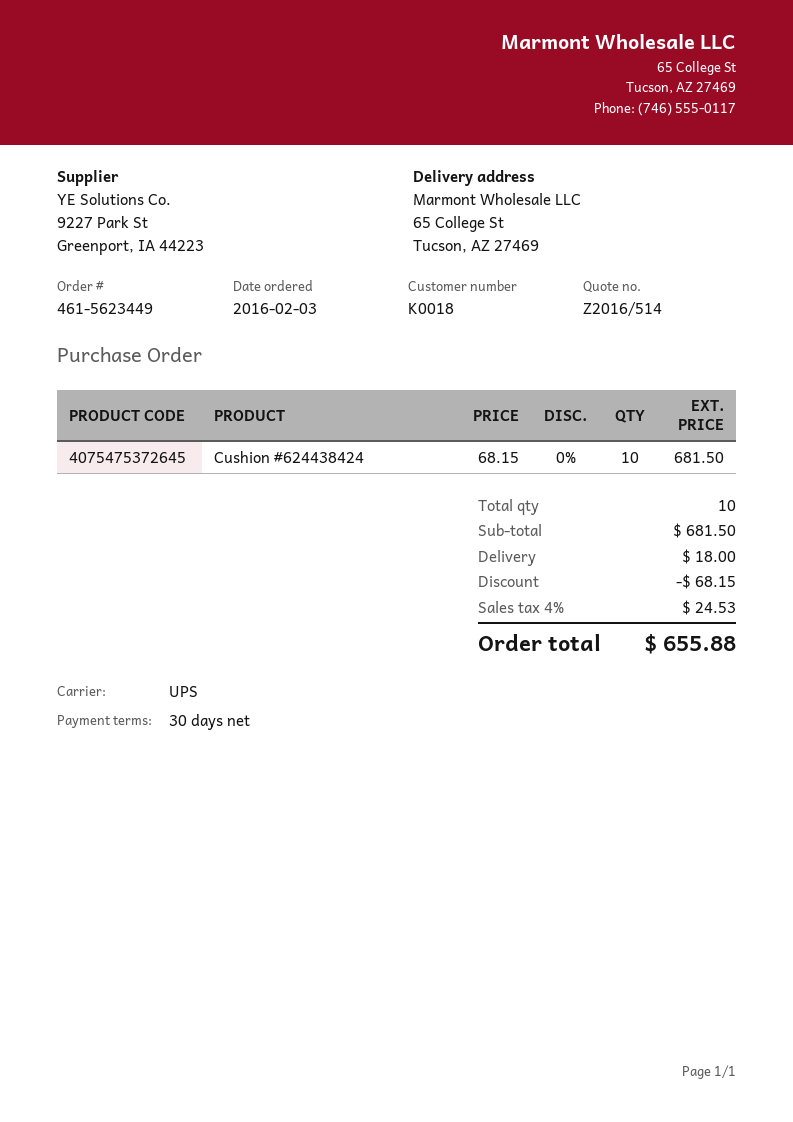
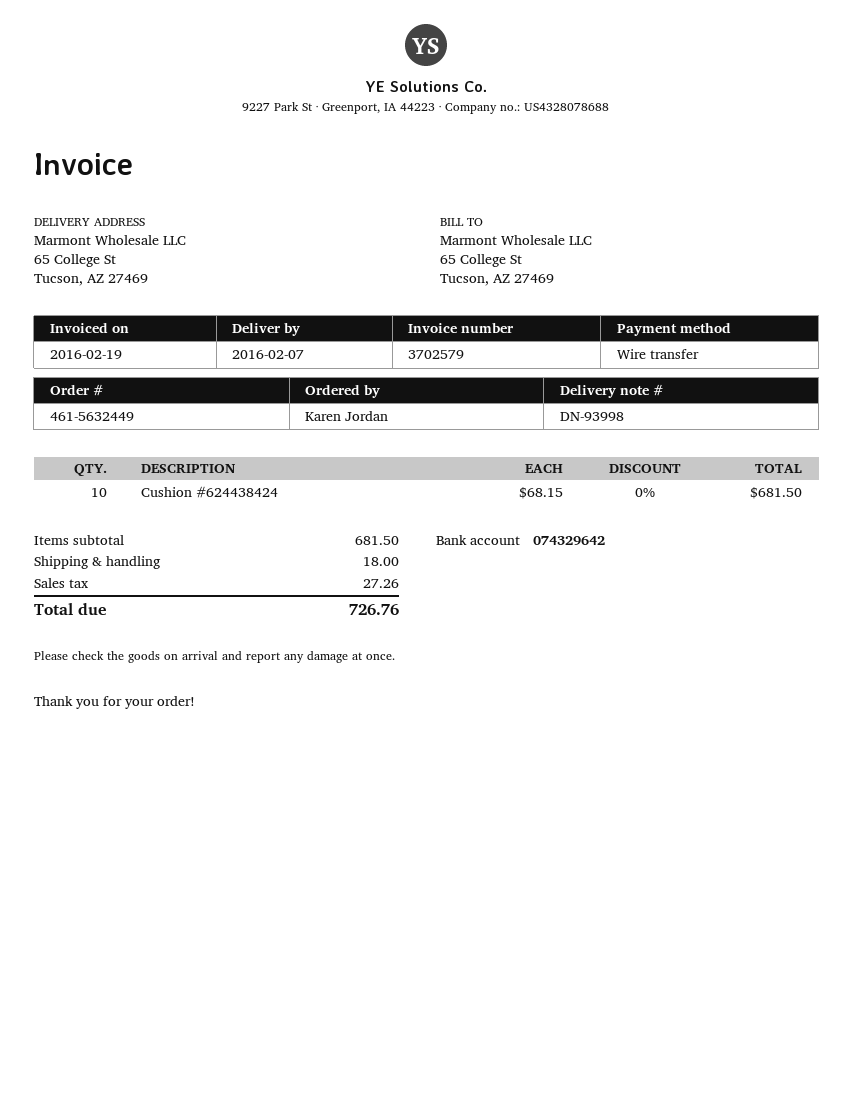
order number: 461-5623449 -> 461-5632449
discount: 68.15 -> none
tax: 24.53 -> 27.26
total: 655.88 -> 726.76

